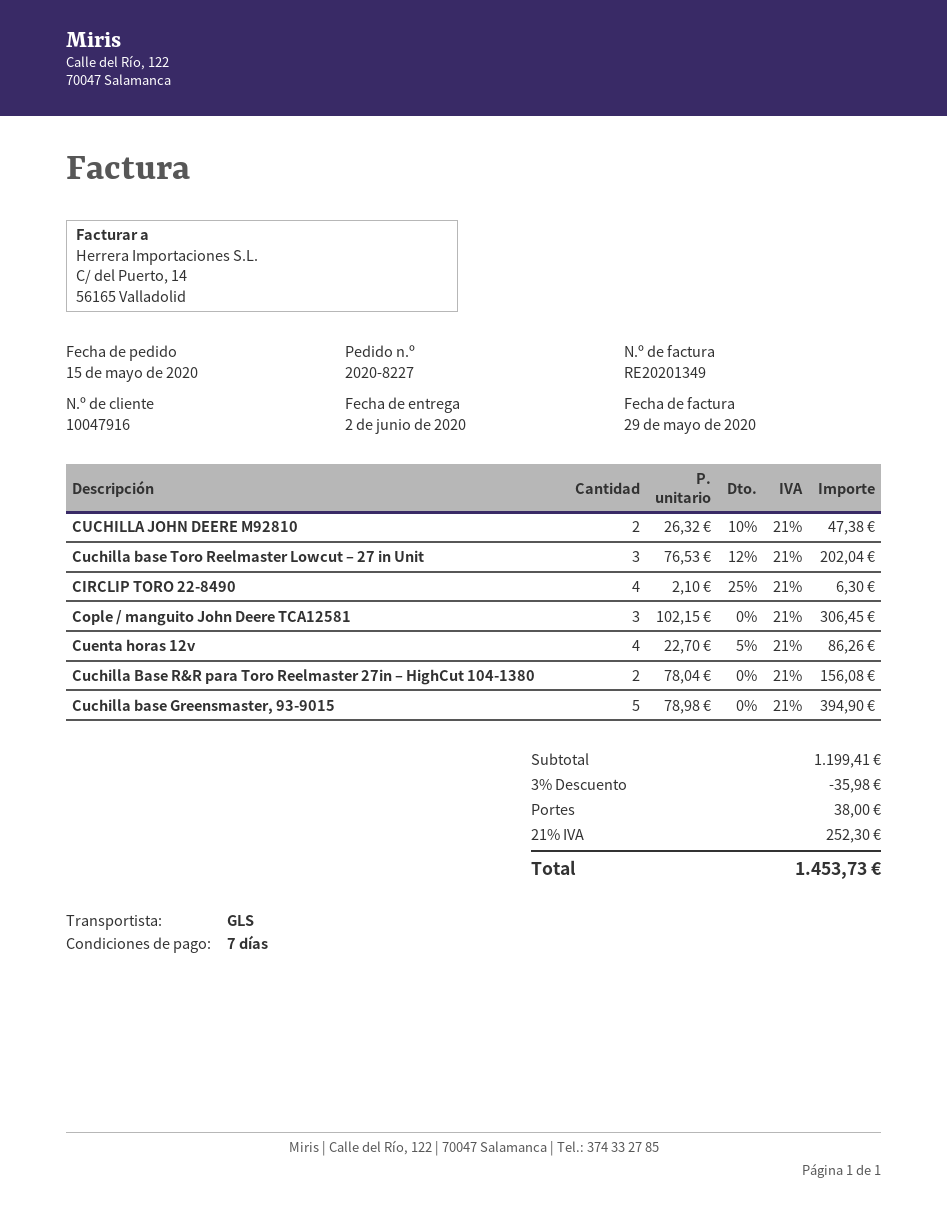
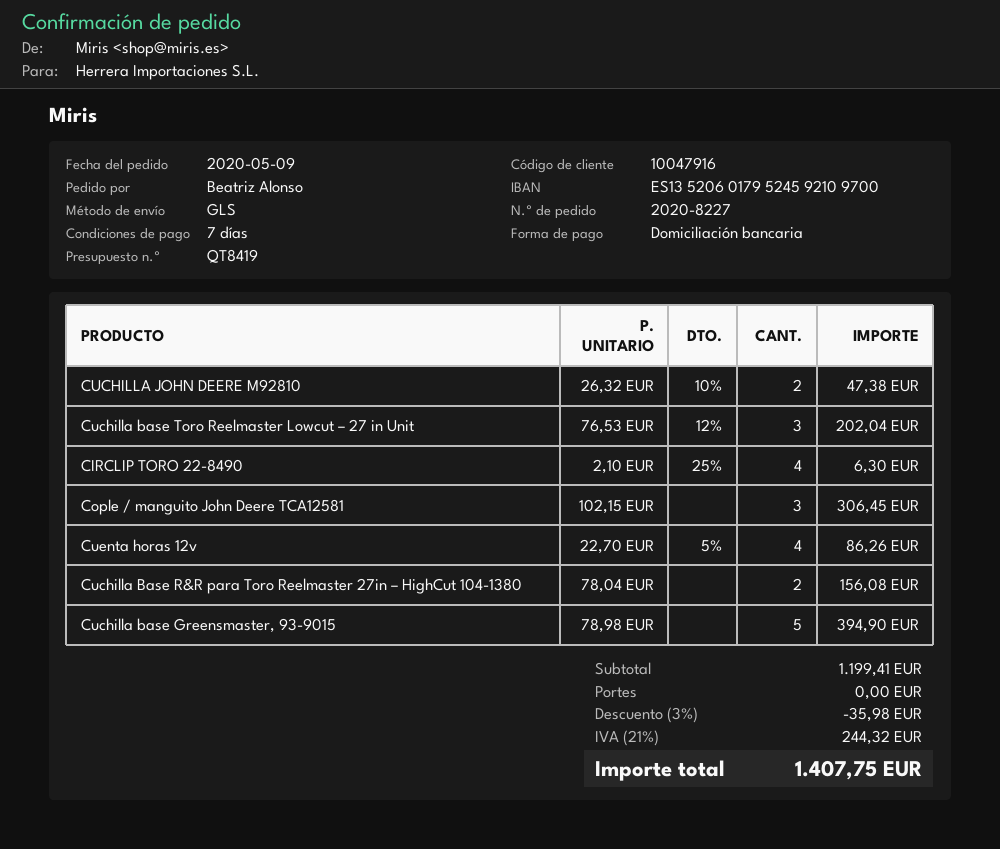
order date: 2020-05-15 -> 2020-05-09
shipping: 38.00 -> 0.00
tax: 21% = 252.30 -> 21% = 244.32
total: 1453.73 -> 1407.75

